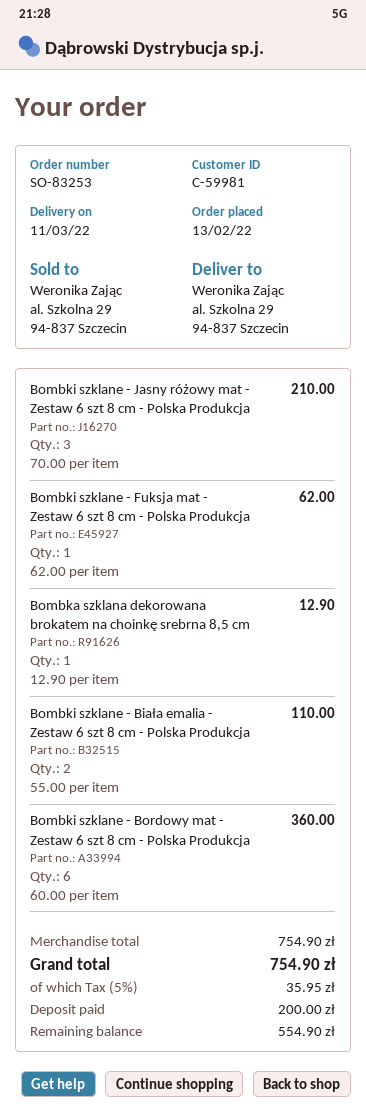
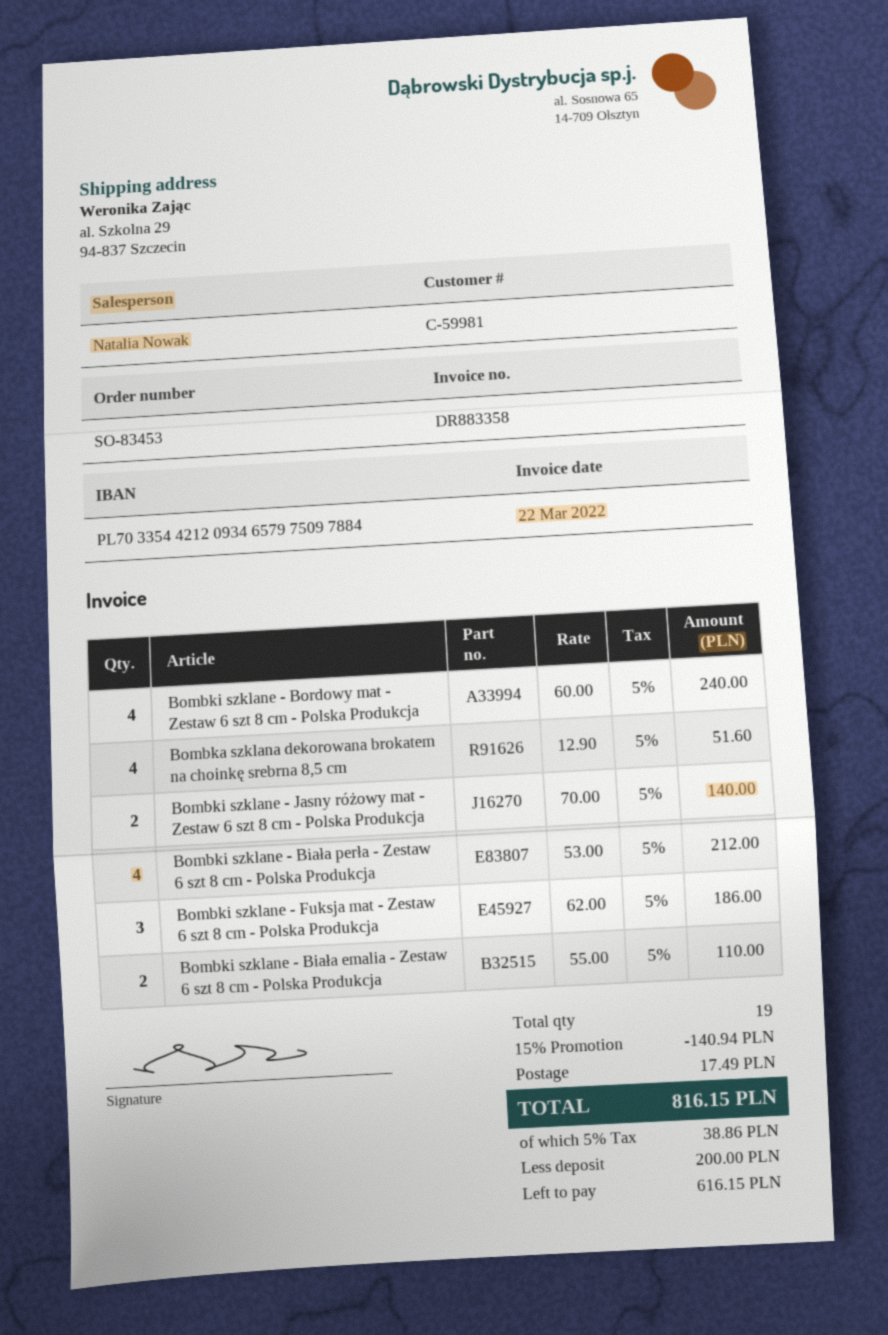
order number: SO-83253 -> SO-83453
Bombki szklane - Jasny różowy mat - Zestaw 6 szt 8 cm - Polska Produkcja: 3 x 70.00 = 210.00 -> 2 x 70.00 = 140.00
Bombki szklane - Fuksja mat - Zestaw 6 szt 8 cm - Polska Produkcja: 1 x 62.00 = 62.00 -> 3 x 62.00 = 186.00
Bombka szklana dekorowana brokatem na choinkę srebrna 8,5 cm: 1 x 12.90 = 12.90 -> 4 x 12.90 = 51.60
Bombki szklane - Bordowy mat - Zestaw 6 szt 8 cm - Polska Produkcja: 6 x 60.00 = 360.00 -> 4 x 60.00 = 240.00
Bombki szklane - Biała perła - Zestaw 6 szt 8 cm - Polska Produkcja: none -> 4 x 53.00 = 212.00
discount: none -> 15% = 140.94
shipping: none -> 17.49
tax: 5% = 35.95 -> 5% = 38.86
total: 754.90 -> 816.15
balance: 554.90 -> 616.15

